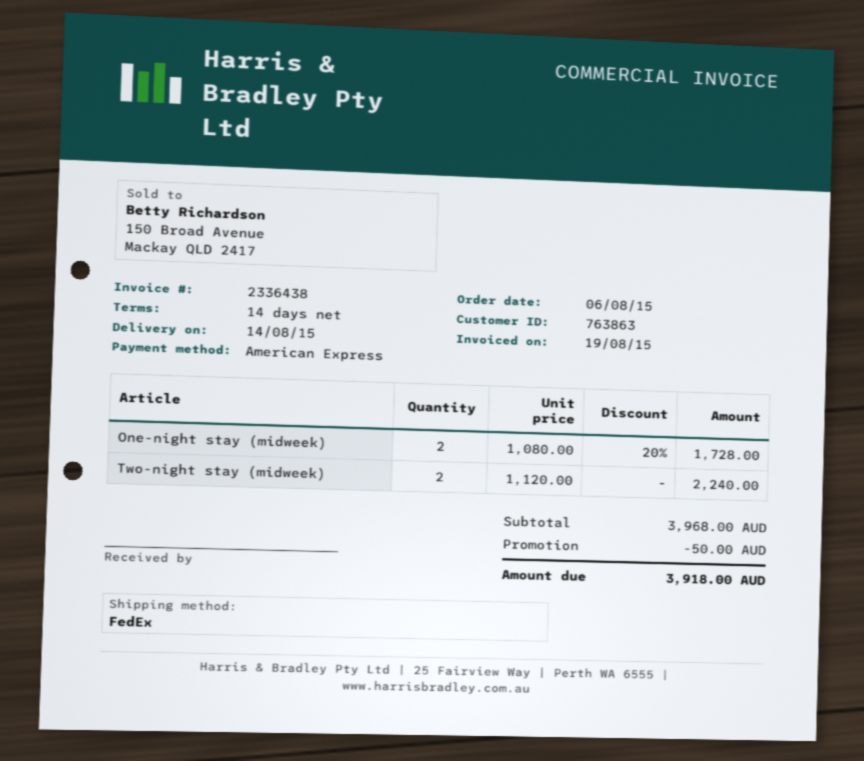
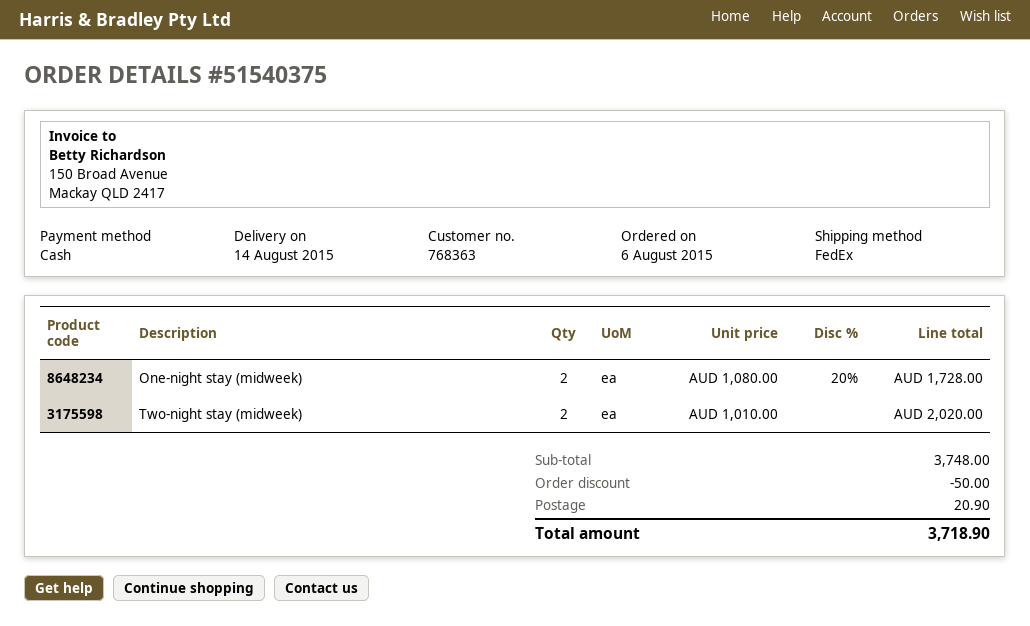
customer number: 763863 -> 768363
payment method: American Express -> cash
Two-night stay (midweek): 2 x 1120.00 = 2240.00 -> 2 x 1010.00 = 2020.00
subtotal: 3968.00 -> 3748.00
shipping: none -> 20.90
total: 3918.00 -> 3718.90

